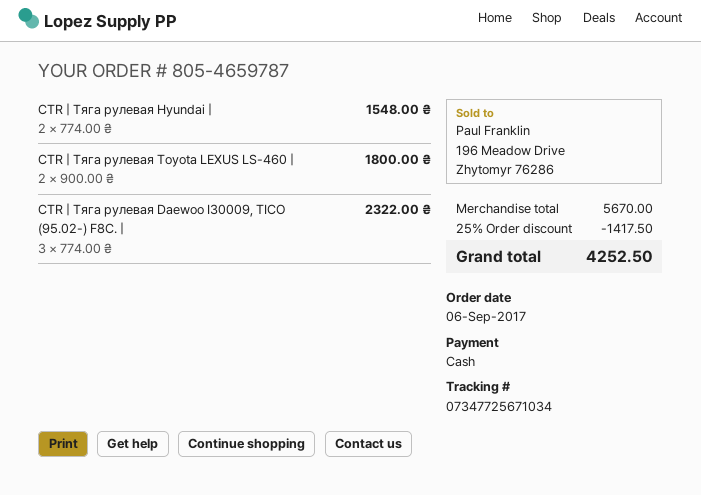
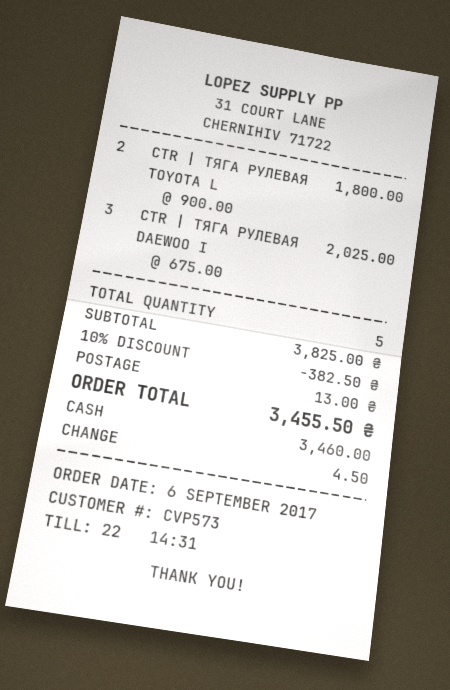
CTR | Тяга рулевая Hyundai |: 2 x 774.00 = 1548.00 -> none
CTR | Тяга рулевая Daewoo I30009, TICO (95.02-) F8C. |: 3 x 774.00 = 2322.00 -> 3 x 675.00 = 2025.00
subtotal: 5670.00 -> 3825.00
discount: 25% = 1417.50 -> 10% = 382.50
shipping: none -> 13.00
total: 4252.50 -> 3455.50

